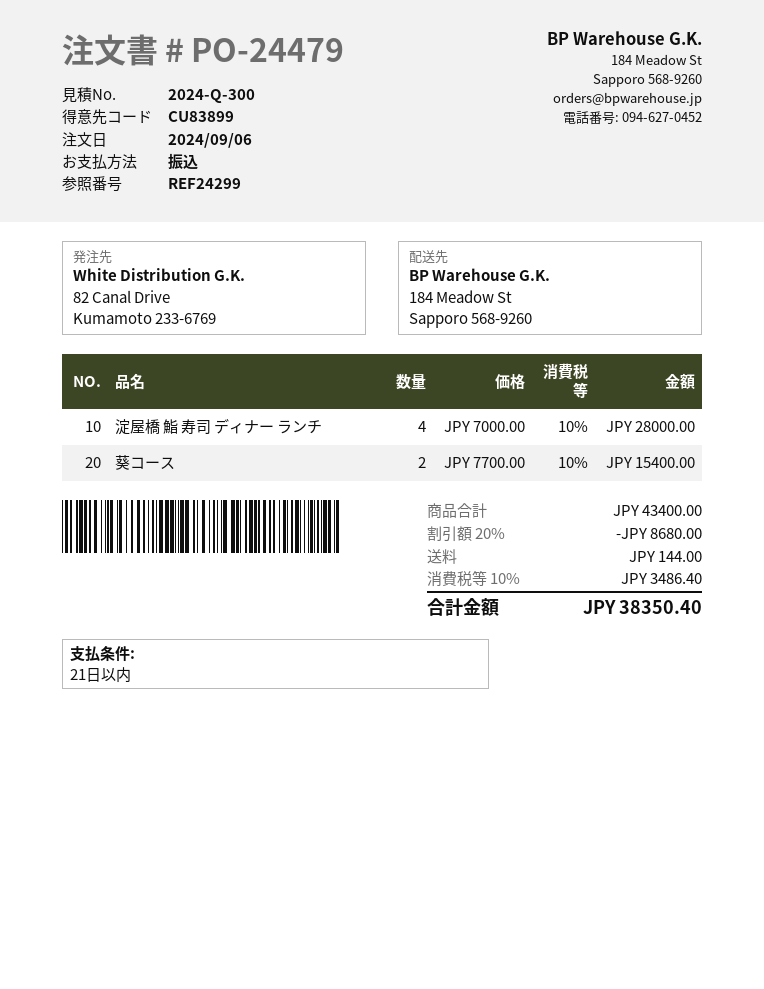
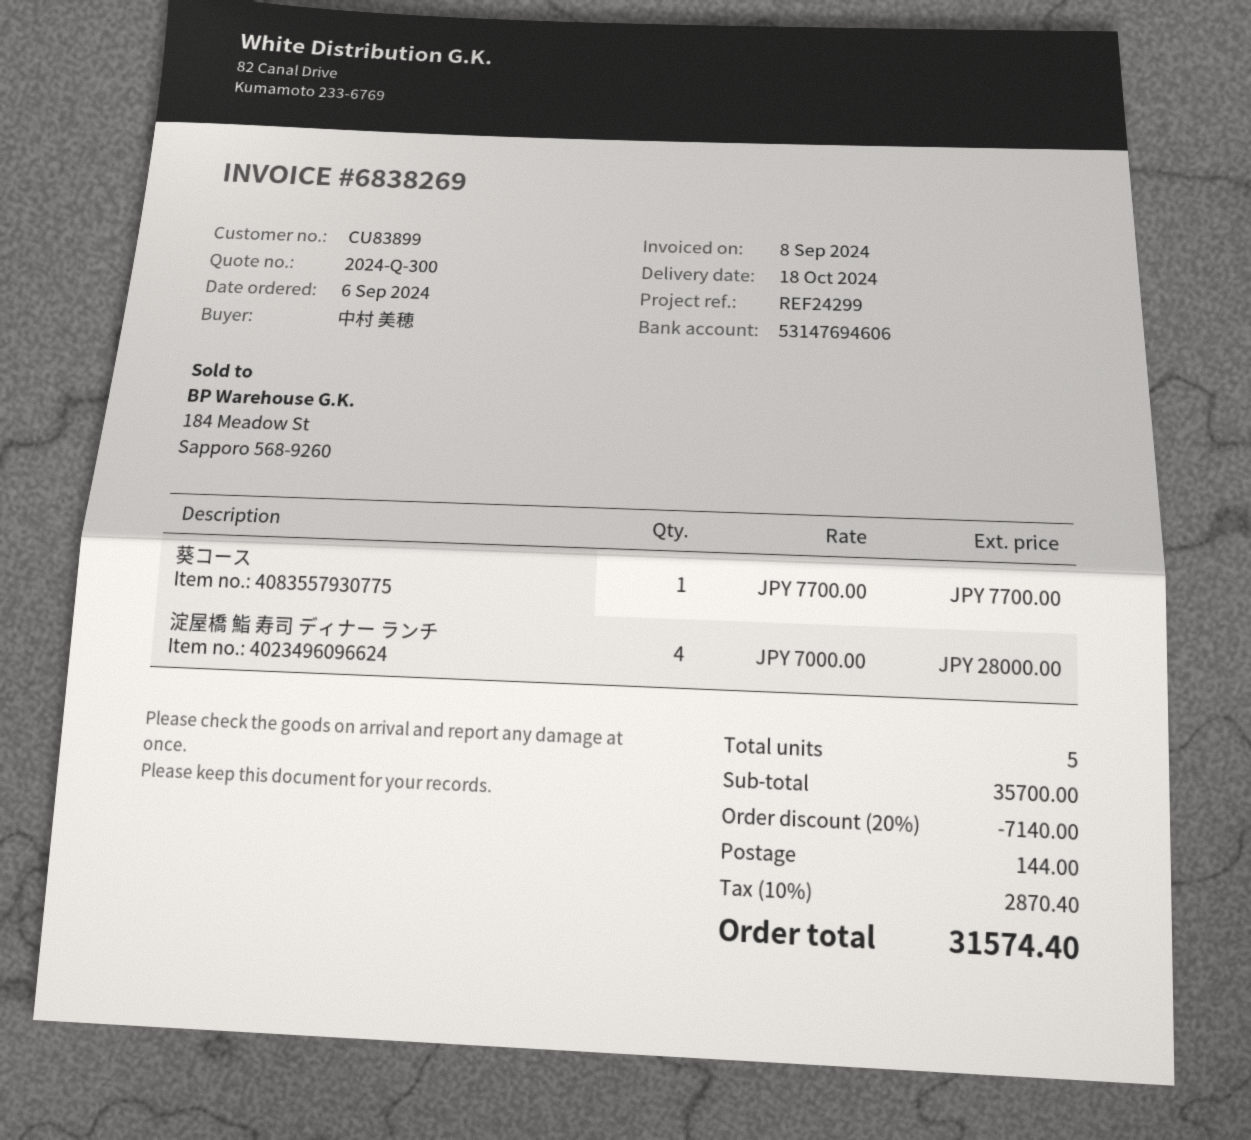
葵コース: 2 x 7700.00 = 15400.00 -> 1 x 7700.00 = 7700.00
subtotal: 43400.00 -> 35700.00
discount: 20% = 8680.00 -> 20% = 7140.00
tax: 10% = 3486.40 -> 10% = 2870.40
total: 38350.40 -> 31574.40

